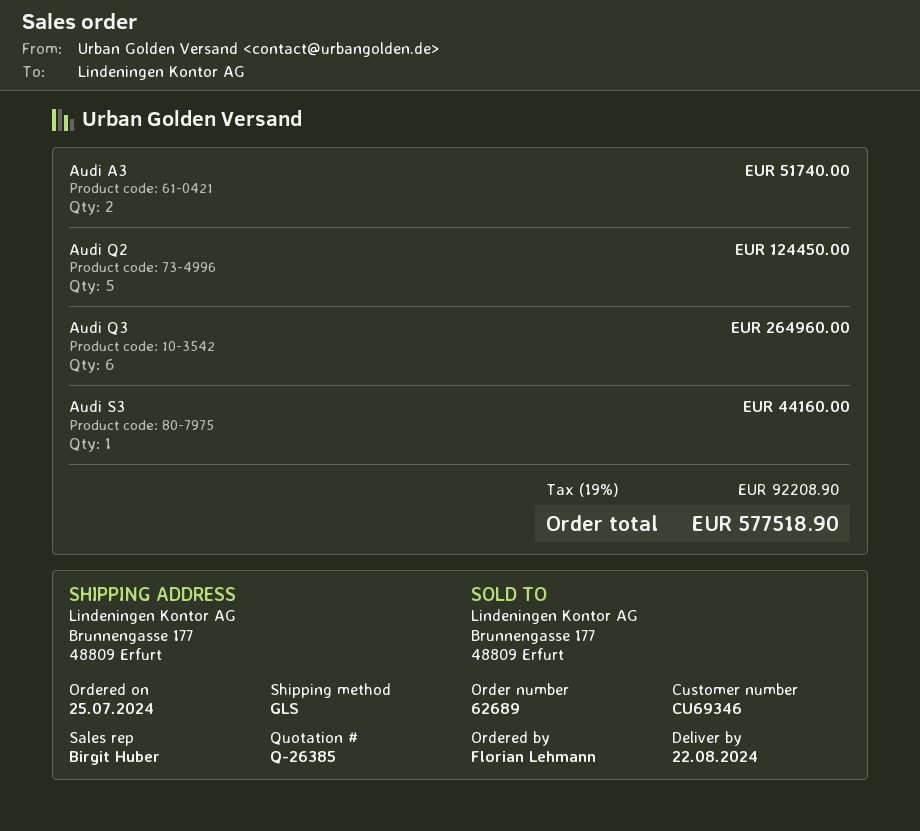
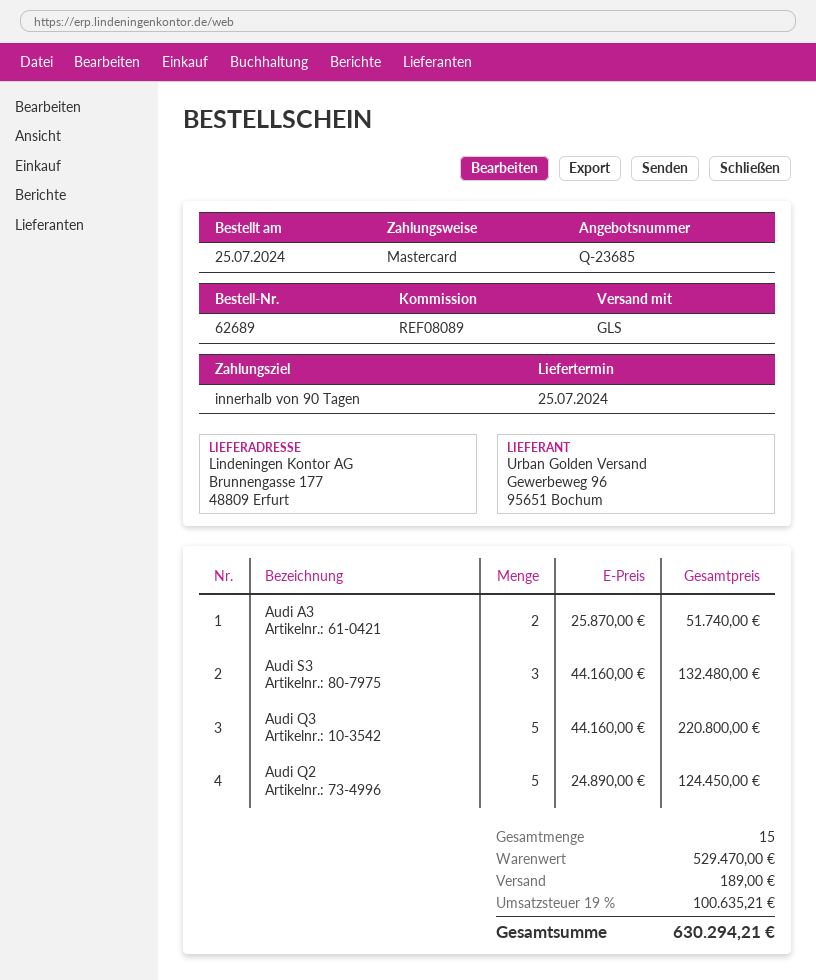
quote number: Q-26385 -> Q-23685
delivery date: 2024-08-22 -> 2024-07-25
Audi Q3: 6 for 264960.00 -> 5 for 220800.00
Audi S3: 1 for 44160.00 -> 3 for 132480.00
shipping: none -> 189.00
tax: 19% = 92208.90 -> 19% = 100635.21
total: 577518.90 -> 630294.21

